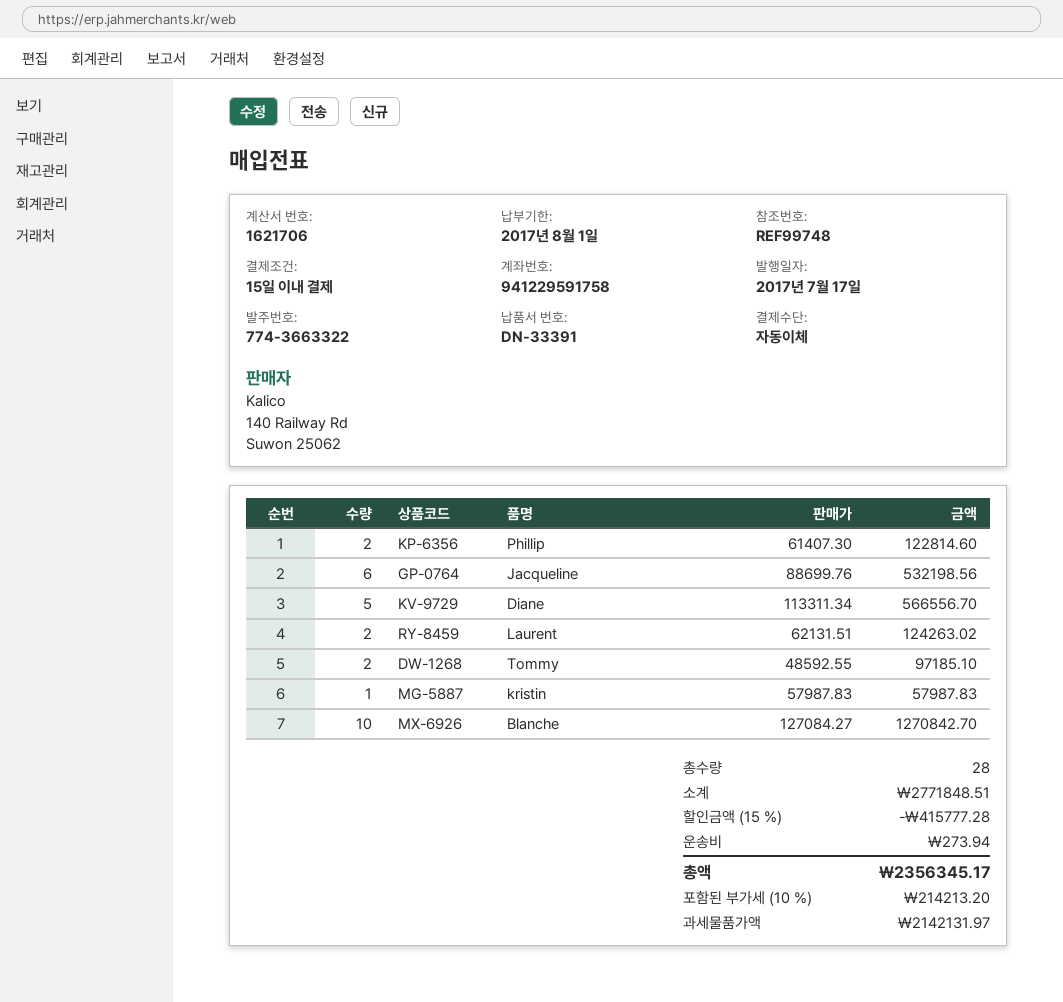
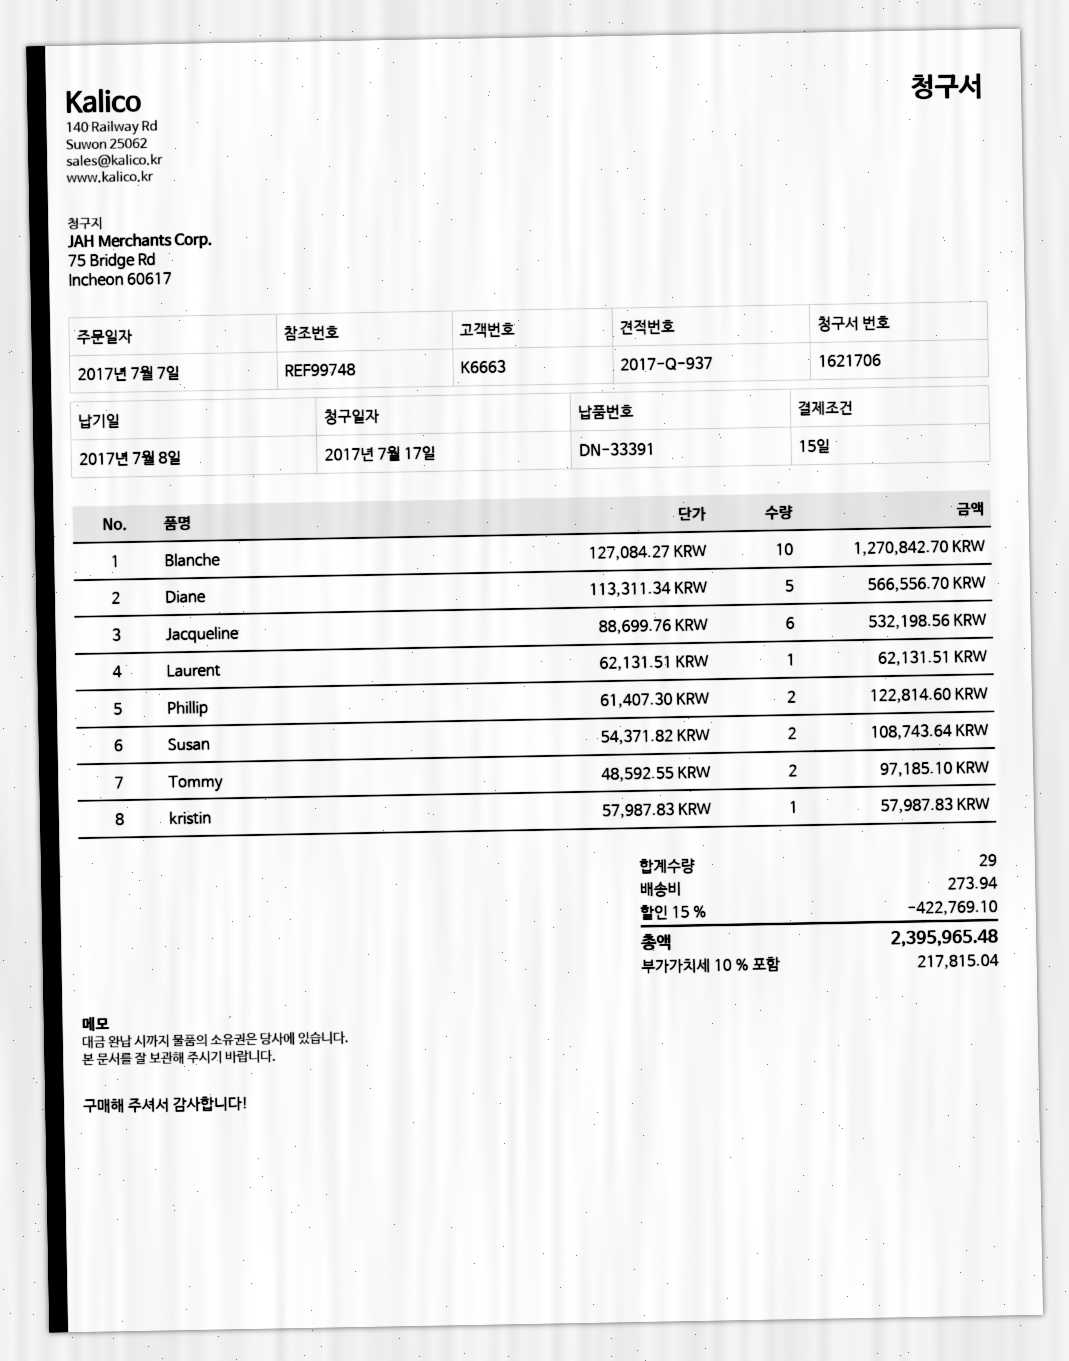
Laurent: 2 x 62131.51 = 124263.02 -> 1 x 62131.51 = 62131.51
Susan: none -> 2 x 54371.82 = 108743.64
total quantity: 28 -> 29
discount: 15% = 415777.28 -> 15% = 422769.10
tax: 10% = 214213.20 -> 10% = 217815.04
total: 2356345.17 -> 2395965.48

